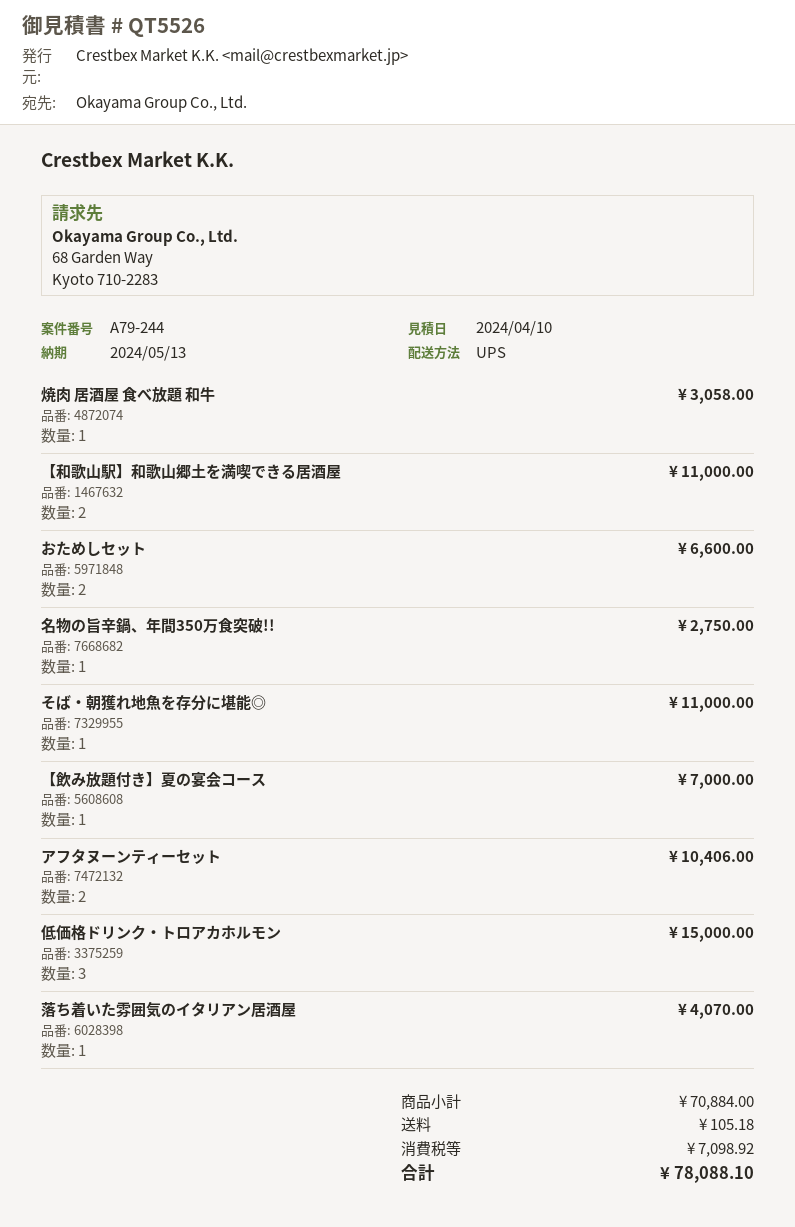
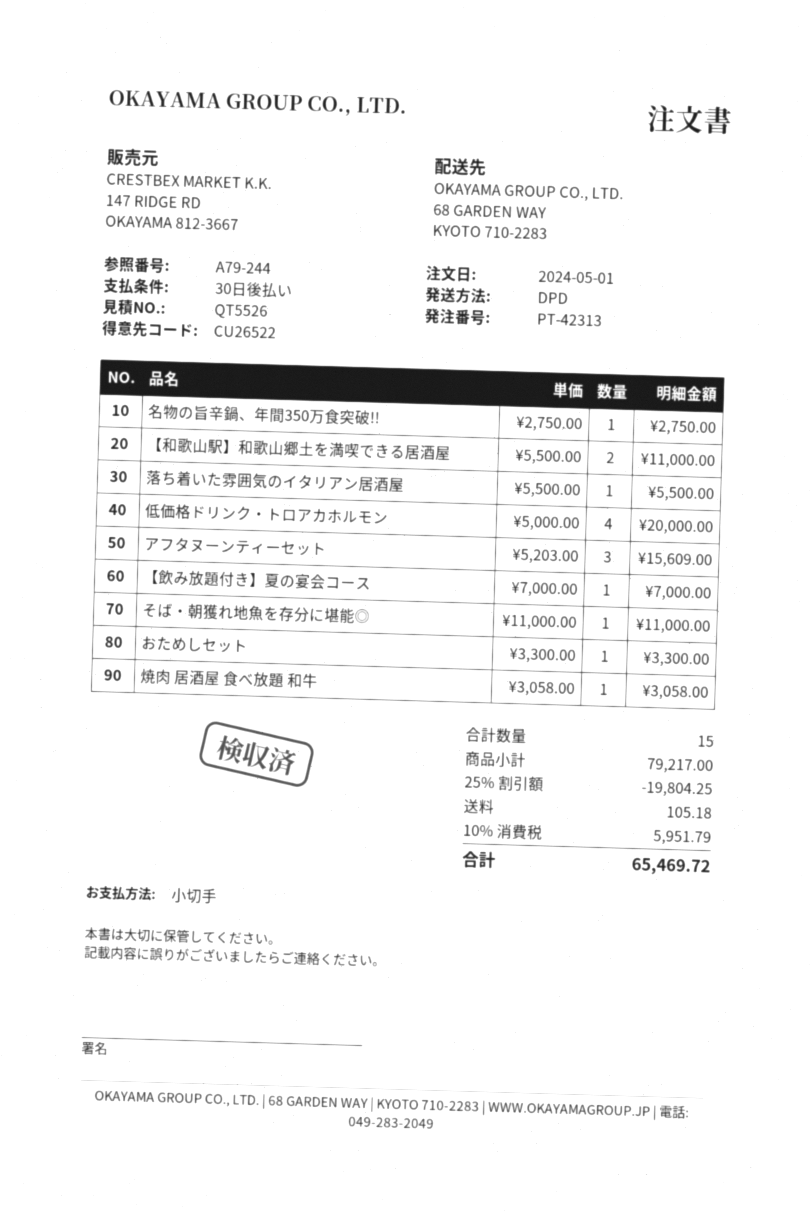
shipping method: UPS -> DPD
おためしセット: 2 for 6600.00 -> 1 for 3300.00
アフタヌーンティーセット: 2 for 10406.00 -> 3 for 15609.00
低価格ドリンク・トロアカホルモン: 3 for 15000.00 -> 4 for 20000.00
落ち着いた雰囲気のイタリアン居酒屋: 1 for 4070.00 -> 1 for 5500.00
subtotal: 70884.00 -> 79217.00
discount: none -> 25% = 19804.25
tax: 7098.92 -> 5951.79
total: 78088.10 -> 65469.72

